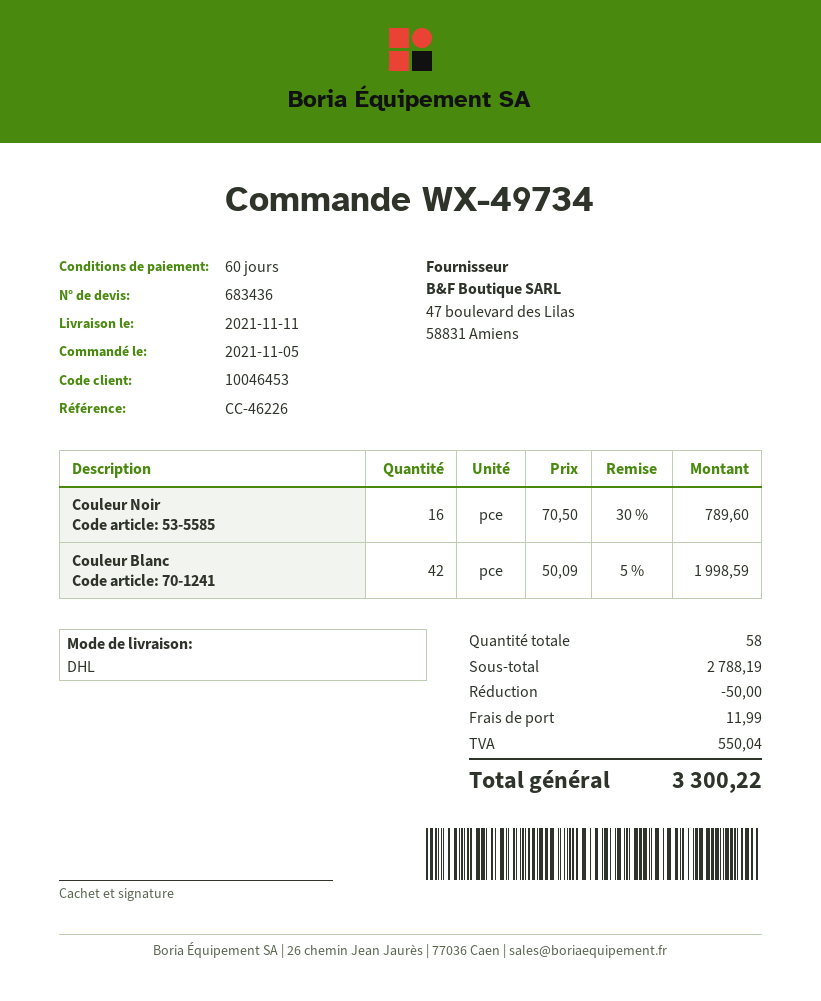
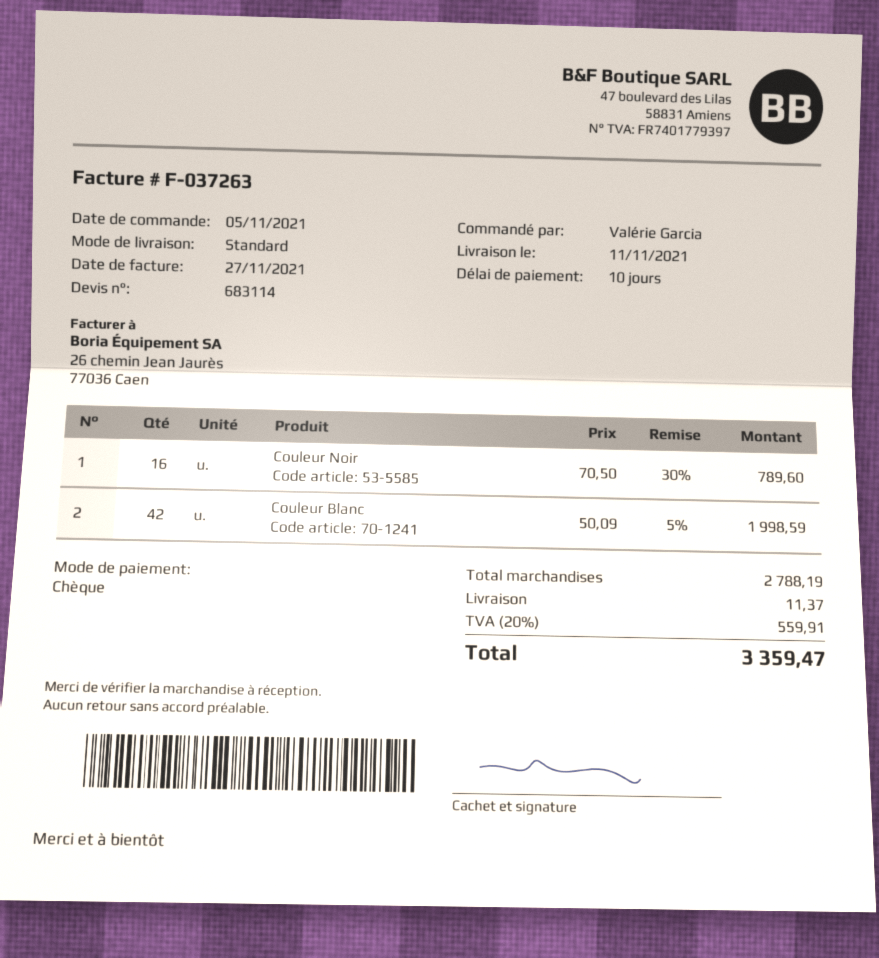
quote number: 683436 -> 683114
payment terms: 60 days -> 10 days
shipping method: DHL -> standard
discount: 50.00 -> none
shipping: 11.99 -> 11.37
tax: 550.04 -> 559.91
total: 3300.22 -> 3359.47

